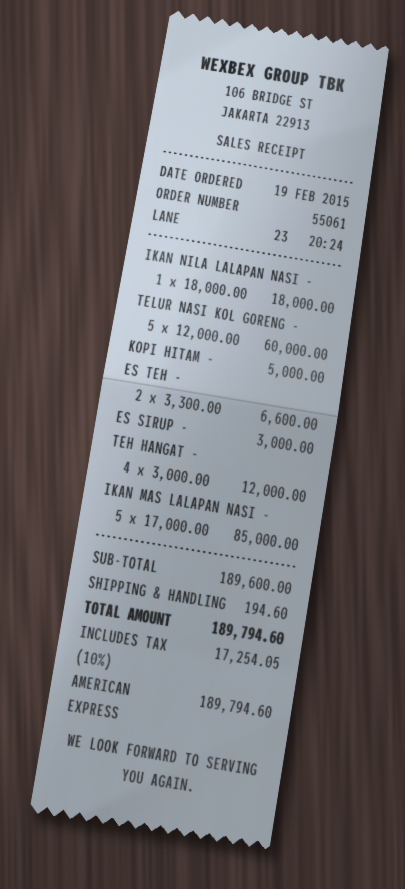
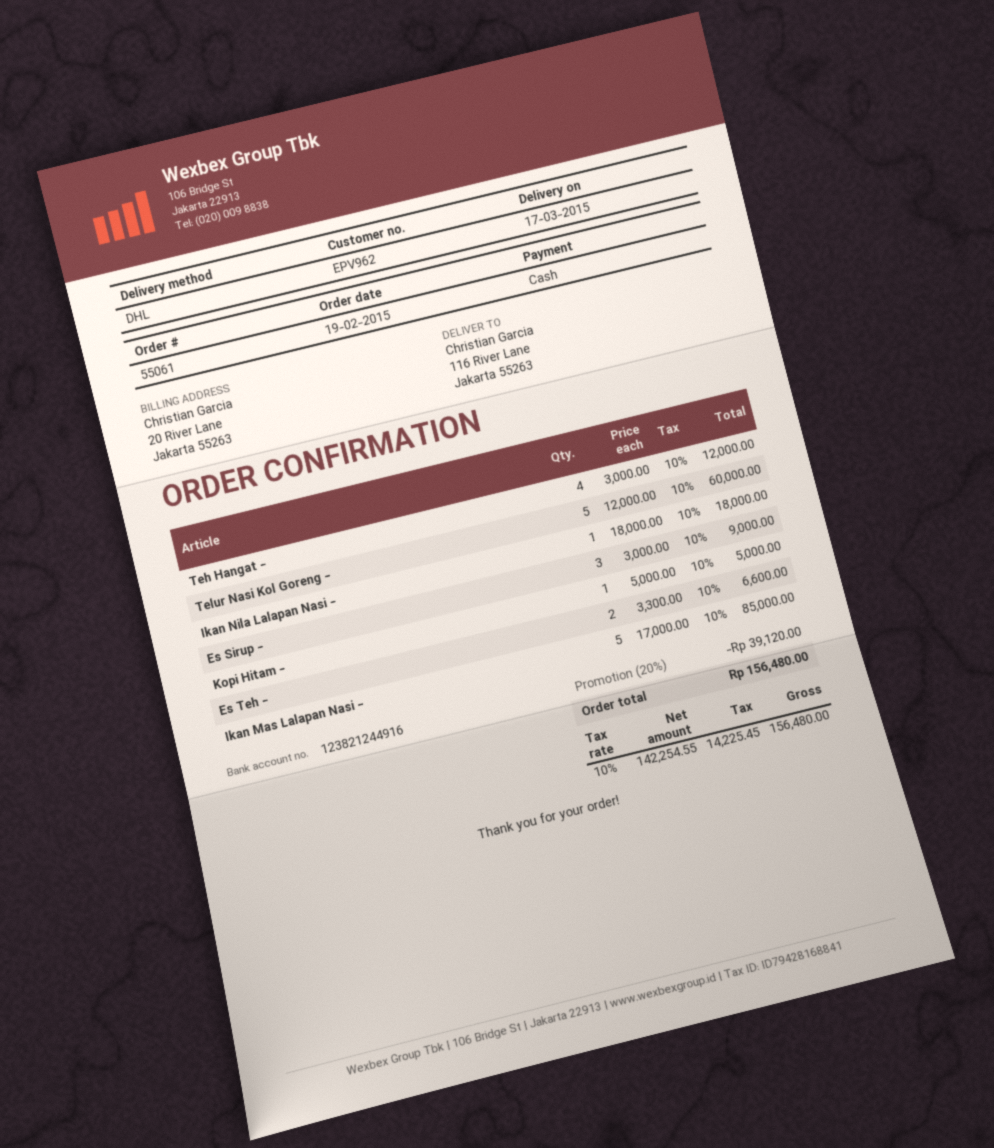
payment method: American Express -> cash
ES SIRUP -: 1 x 3000.00 = 3000.00 -> 3 x 3000.00 = 9000.00
discount: none -> 20% = 39120.00
shipping: 194.60 -> none
tax: 10% = 17254.05 -> 10% = 14225.45
total: 189794.60 -> 156480.00

